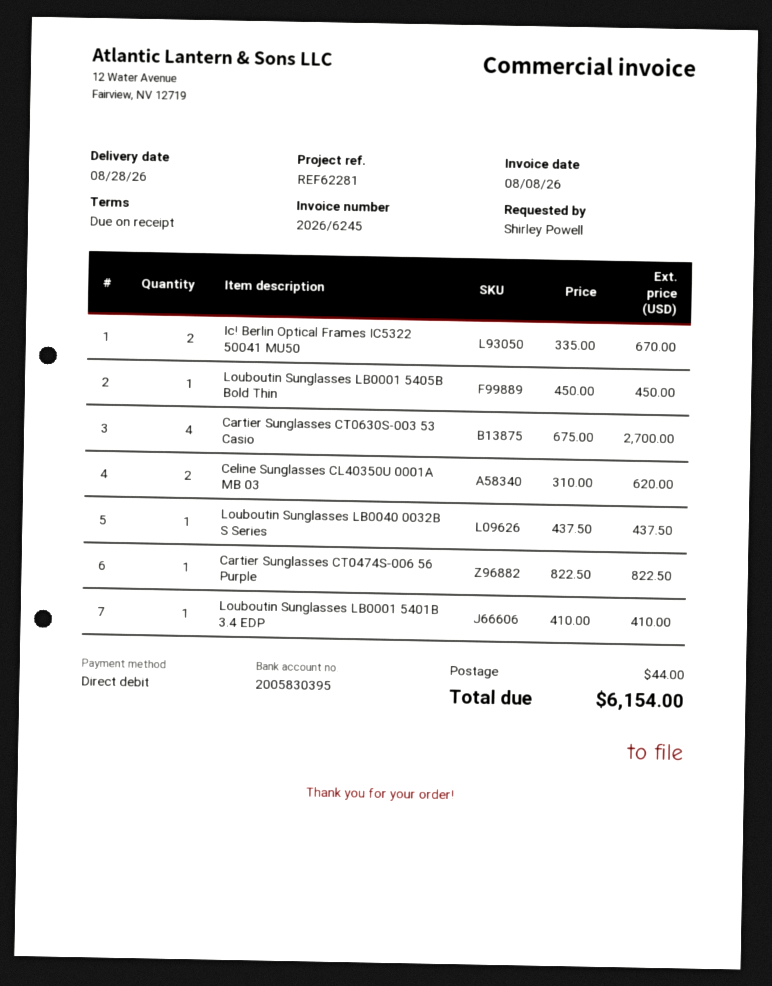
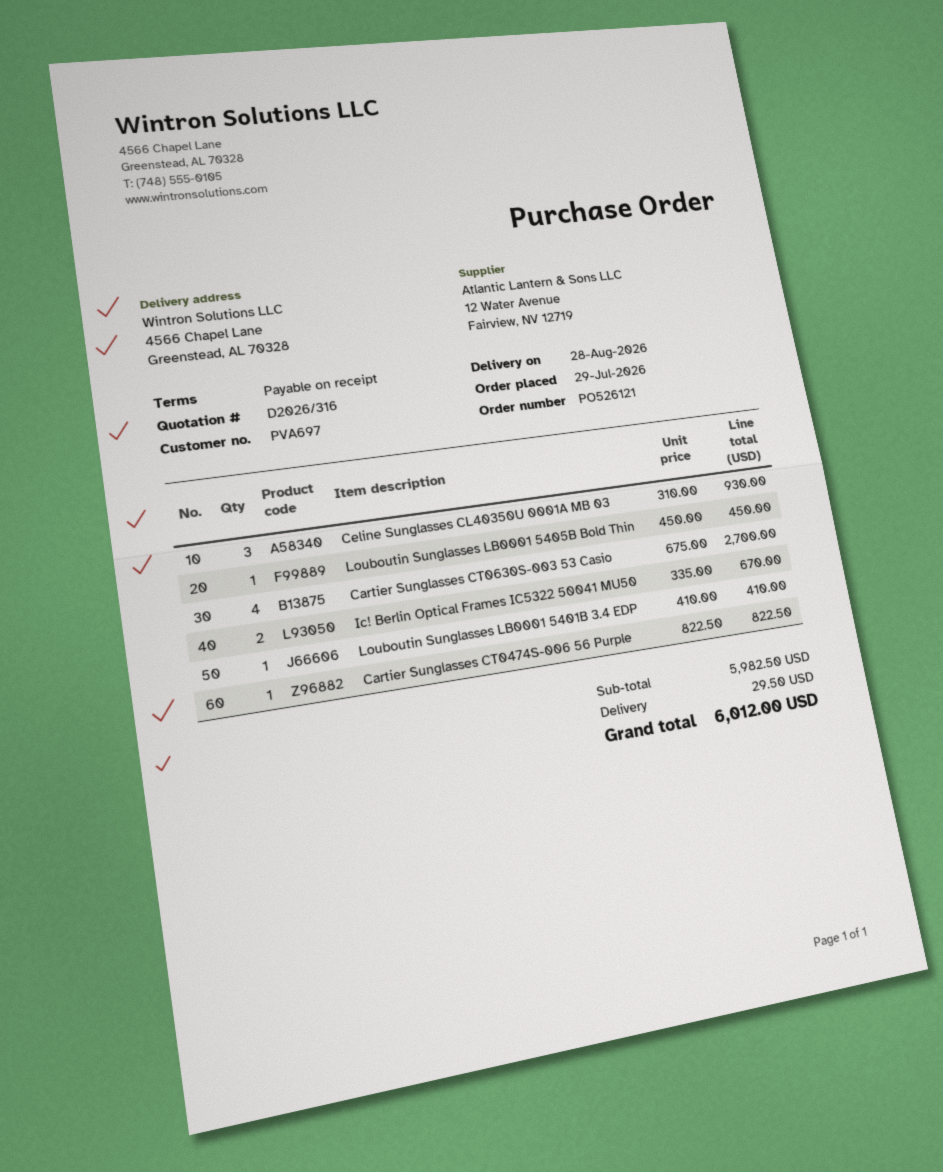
Celine Sunglasses CL40350U 0001A MB 03: 2 x 310.00 = 620.00 -> 3 x 310.00 = 930.00
Louboutin Sunglasses LB0040 0032B S Series: 1 x 437.50 = 437.50 -> none
shipping: 44.00 -> 29.50
total: 6154.00 -> 6012.00

